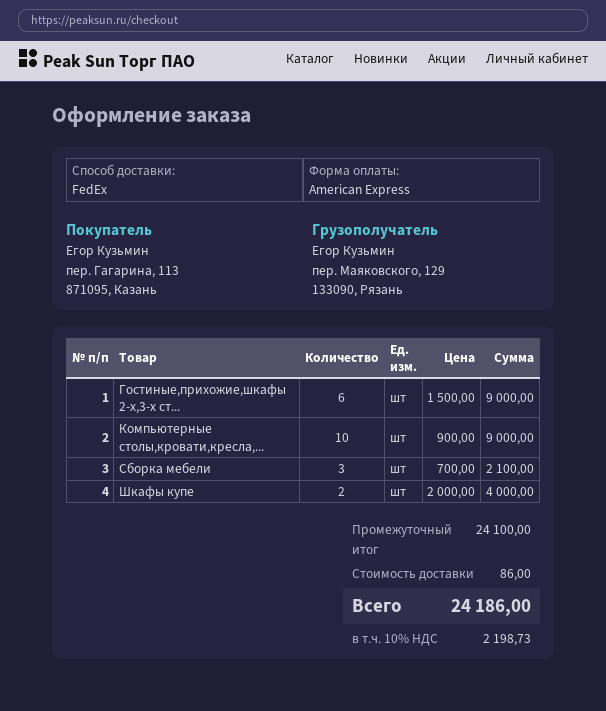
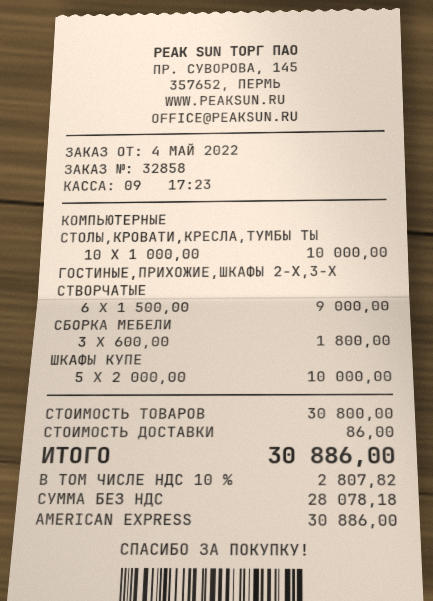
Компьютерные столы,кровати,кресла,...: 10 x 900.00 = 9000.00 -> 10 x 1000.00 = 10000.00
Сборка мебели: 3 x 700.00 = 2100.00 -> 3 x 600.00 = 1800.00
Шкафы купе: 2 x 2000.00 = 4000.00 -> 5 x 2000.00 = 10000.00
subtotal: 24100.00 -> 30800.00
tax: 10% = 2198.73 -> 10% = 2807.82
total: 24186.00 -> 30886.00

